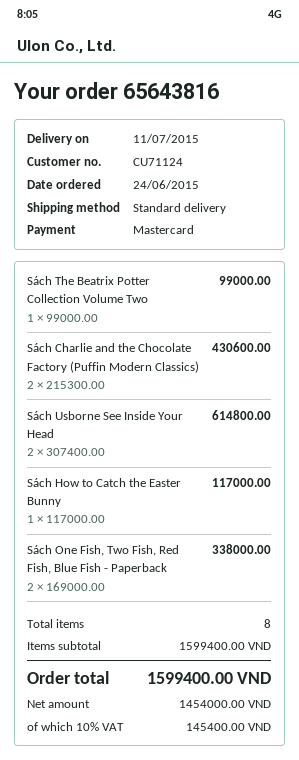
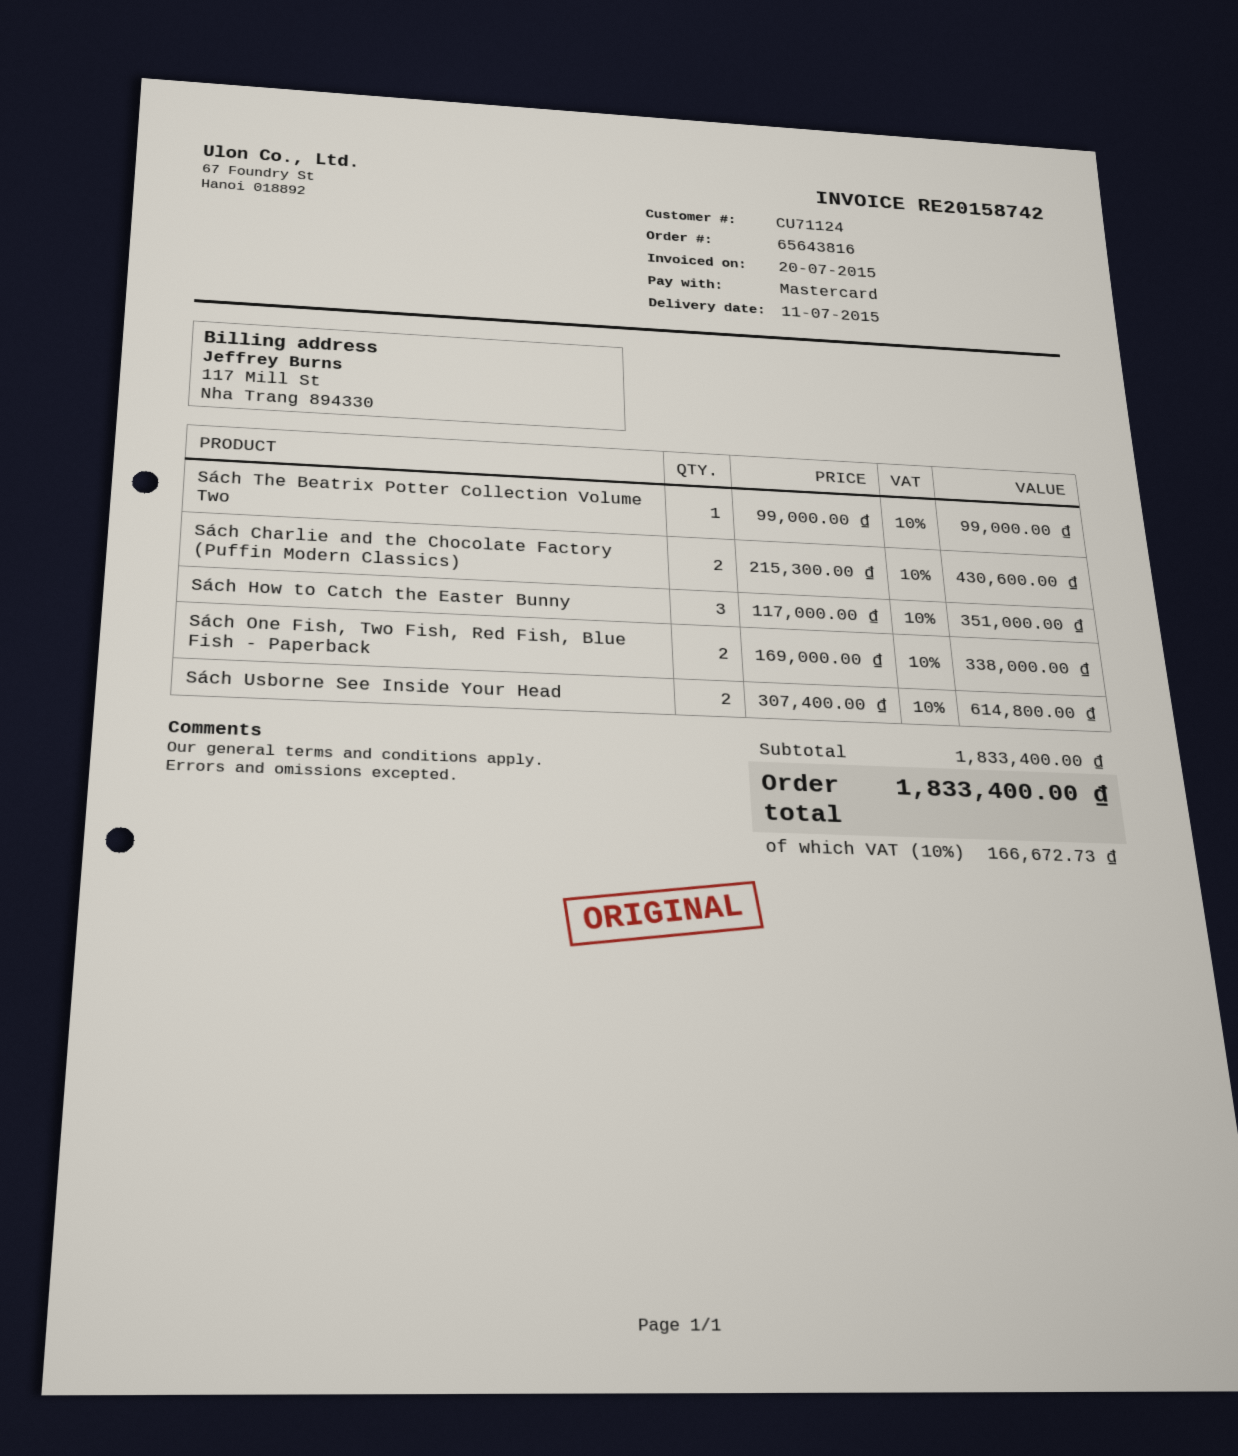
Sách How to Catch the Easter Bunny: 1 x 117000.00 = 117000.00 -> 3 x 117000.00 = 351000.00
subtotal: 1599400.00 -> 1833400.00
tax: 10% = 145400.00 -> 10% = 166672.73
total: 1599400.00 -> 1833400.00

